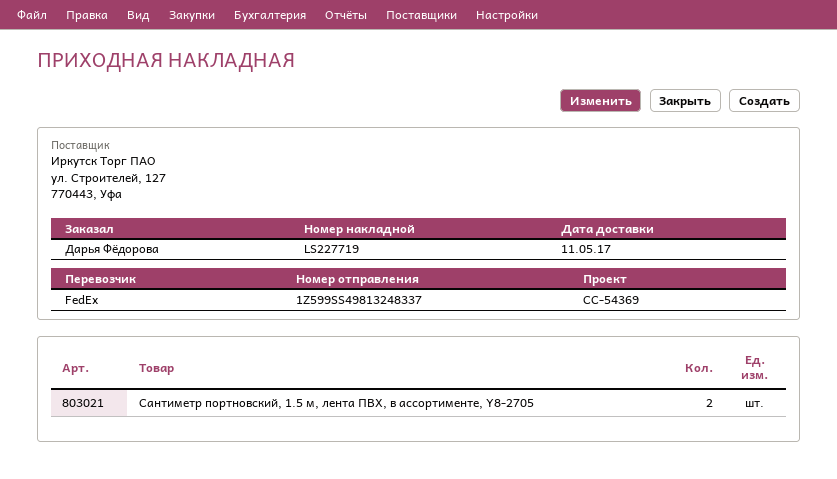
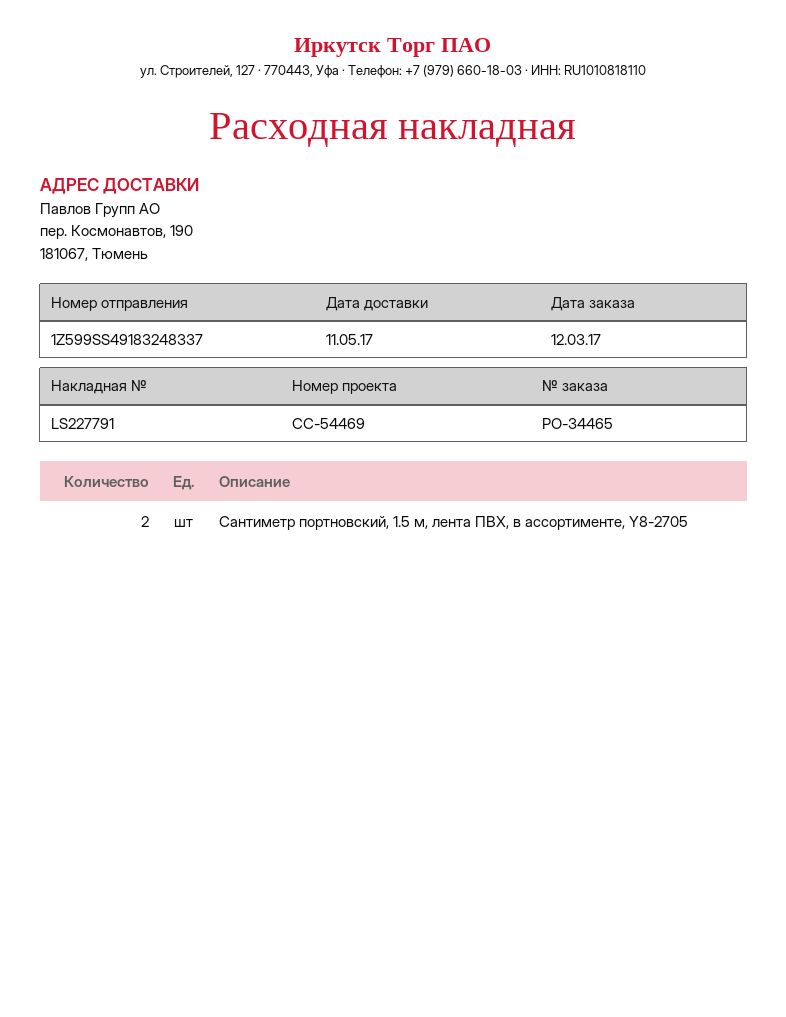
delivery note number: LS227719 -> LS227791
reference: CC-54369 -> CC-54469
tracking number: 1Z599SS49813248337 -> 1Z599SS49183248337

